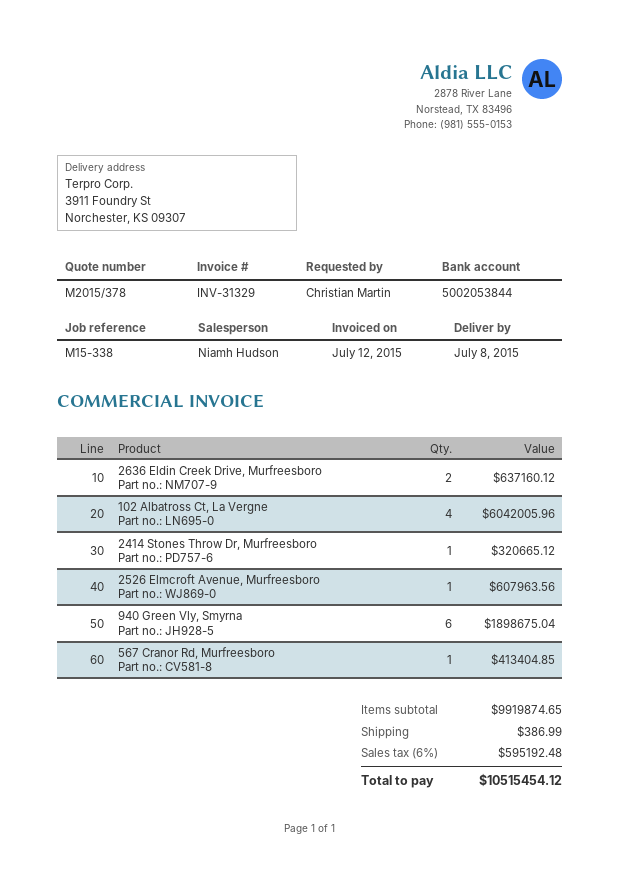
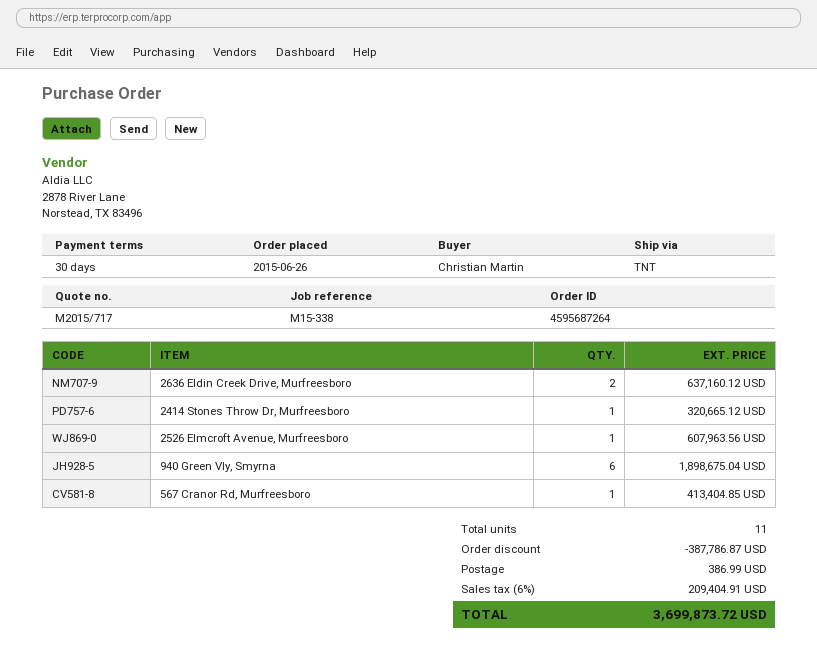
quote number: M2015/378 -> M2015/717
102 Albatross Ct, La Vergne: 4 for 6042005.96 -> none
discount: none -> 387786.87
tax: 6% = 595192.48 -> 6% = 209404.91
total: 10515454.12 -> 3699873.72

